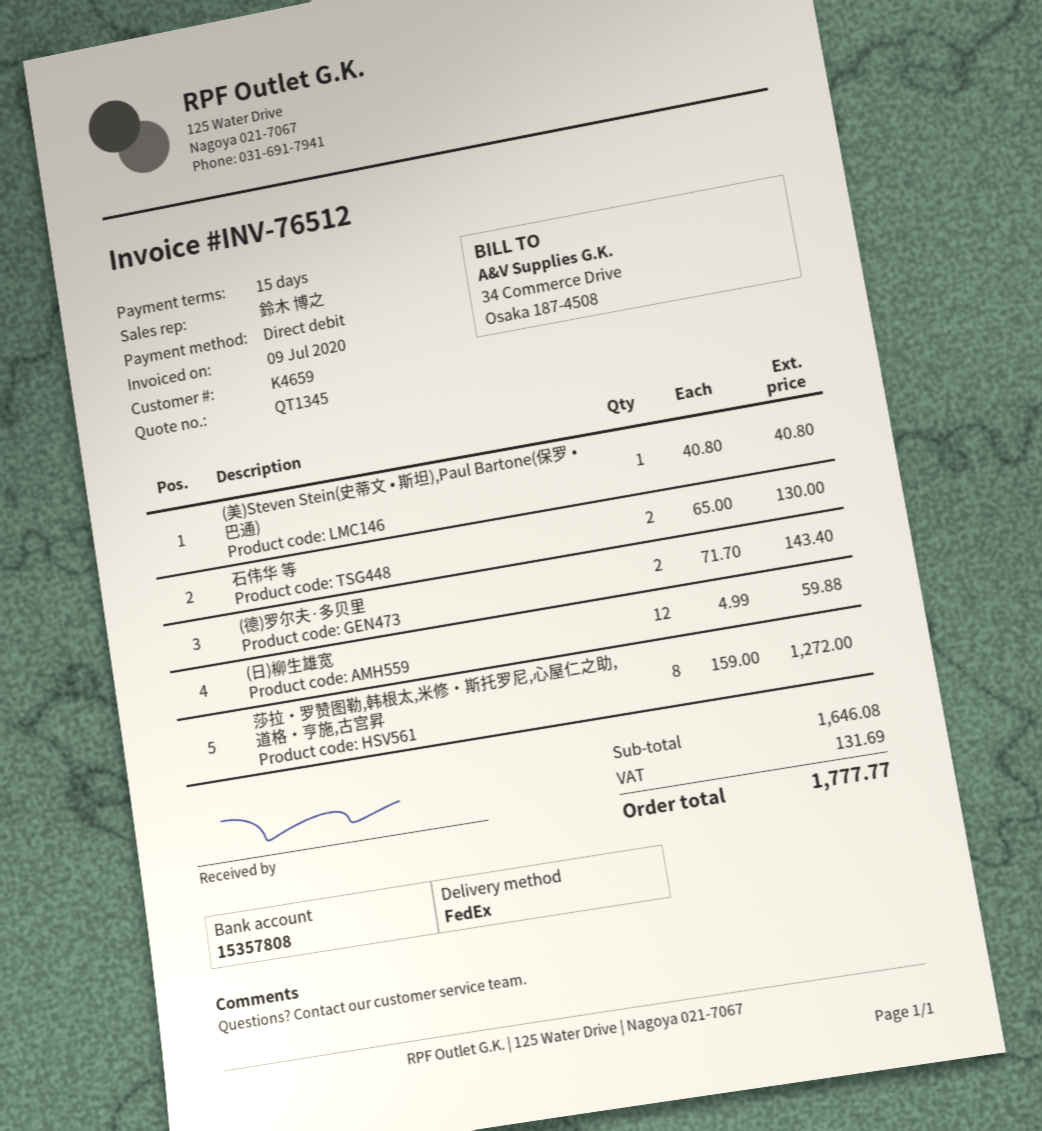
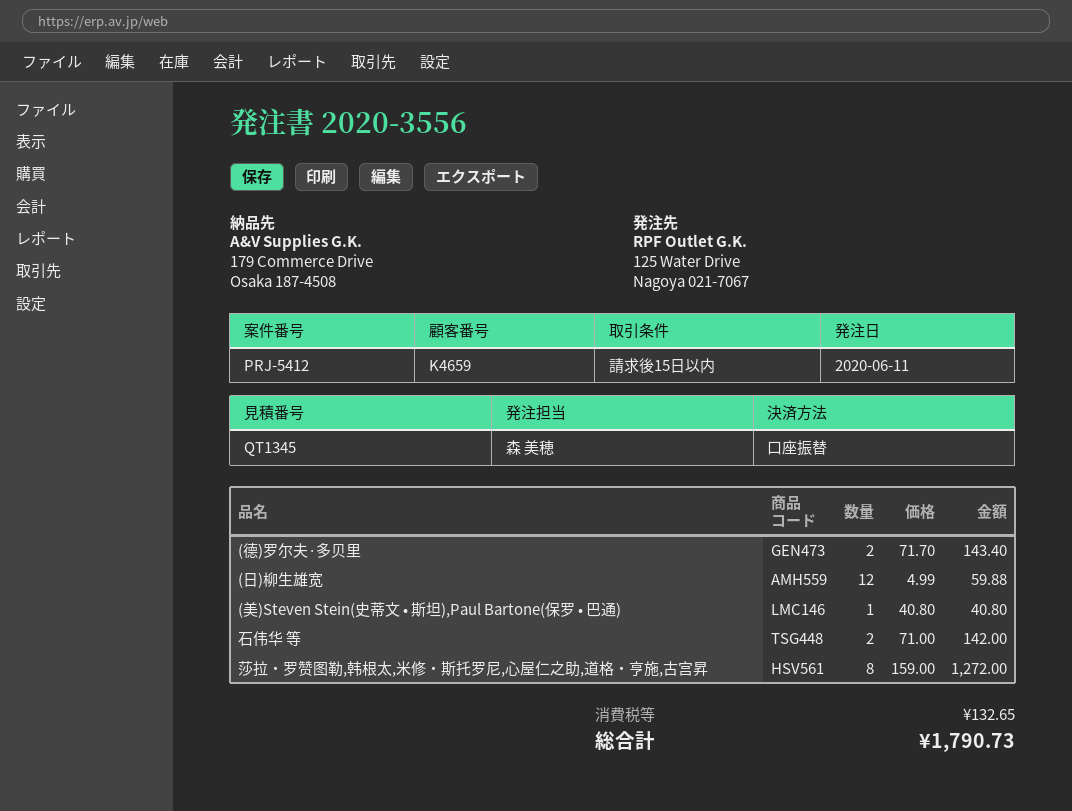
石伟华 等: 2 x 65.00 = 130.00 -> 2 x 71.00 = 142.00
tax: 131.69 -> 132.65
total: 1777.77 -> 1790.73

